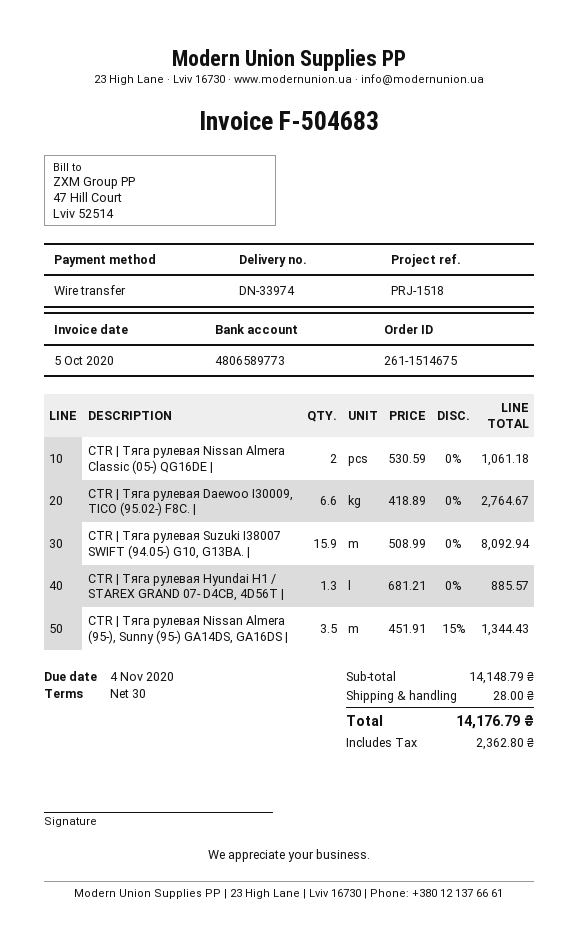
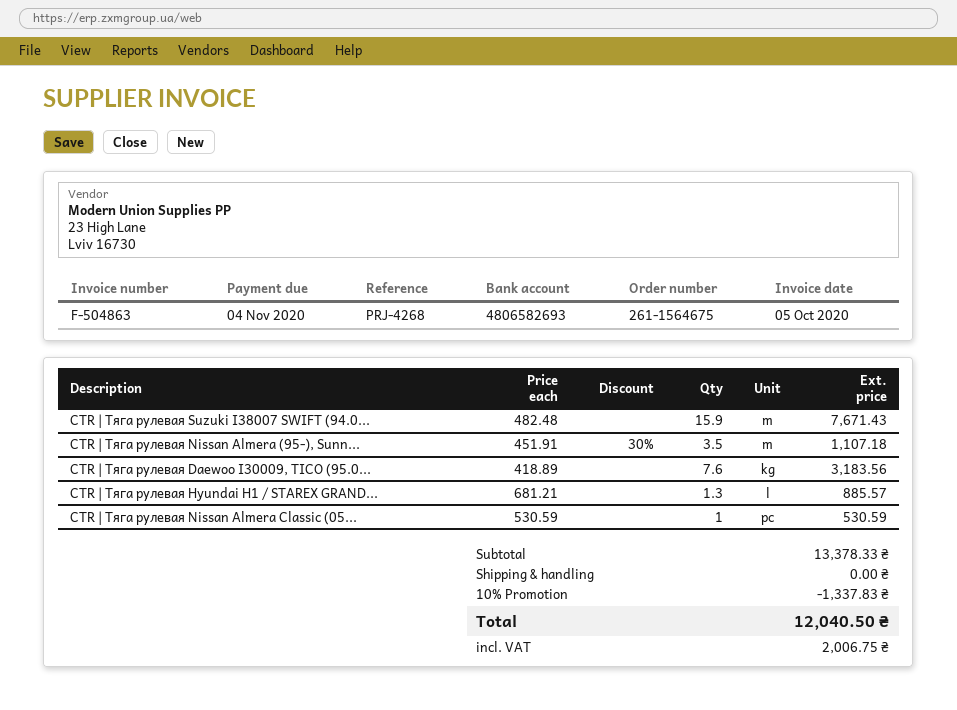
order number: 261-1514675 -> 261-1564675
invoice number: F-504683 -> F-504863
reference: PRJ-1518 -> PRJ-4268
bank account: 4806589773 -> 4806582693
CTR | Тяга рулевая Nissan Almera Classic (05-) QG16DE |: 2 x 530.59 = 1061.18 -> 1 x 530.59 = 530.59
CTR | Тяга рулевая Daewoo I30009, TICO (95.02-) F8C. |: 6.6 x 418.89 = 2764.67 -> 7.6 x 418.89 = 3183.56
CTR | Тяга рулевая Suzuki I38007 SWIFT (94.05-) G10, G13BA. |: 15.9 x 508.99 = 8092.94 -> 15.9 x 482.48 = 7671.43
CTR | Тяга рулевая Nissan Almera (95-), Sunny (95-) GA14DS, GA16DS |: 3.5 x 451.91 - 15% = 1344.43 -> 3.5 x 451.91 - 30% = 1107.18
subtotal: 14148.79 -> 13378.33
discount: none -> 10% = 1337.83
shipping: 28.00 -> 0.00
tax: 2362.80 -> 2006.75
total: 14176.79 -> 12040.50

